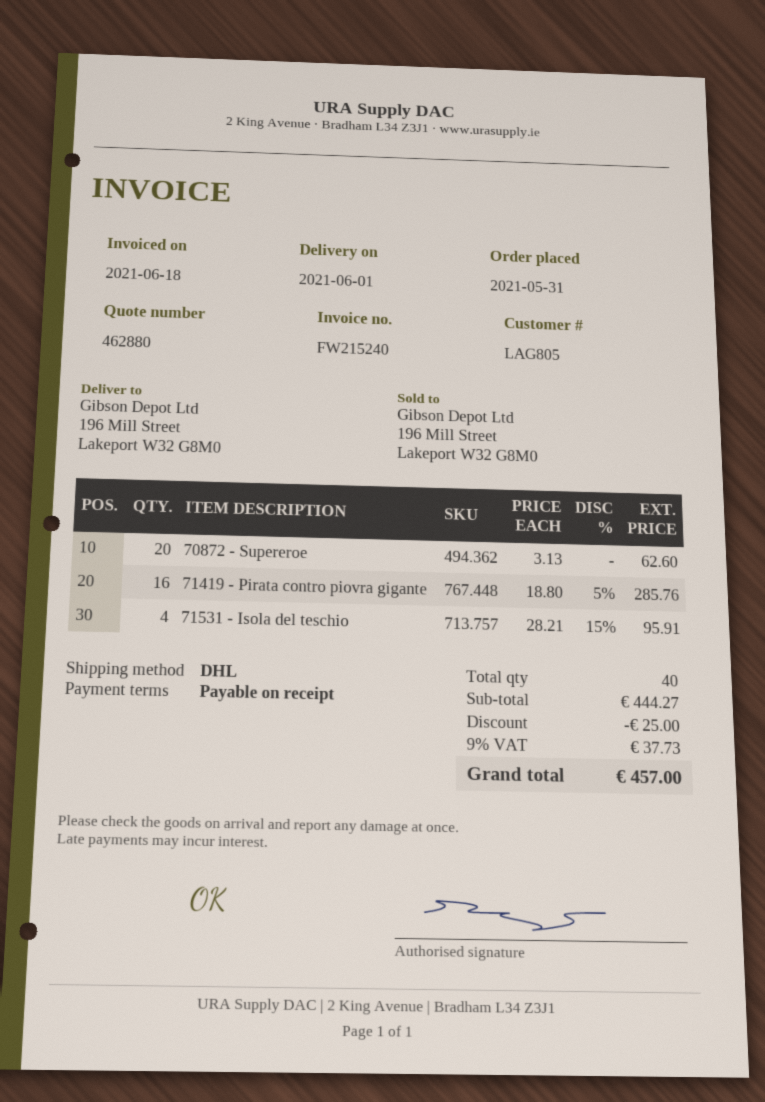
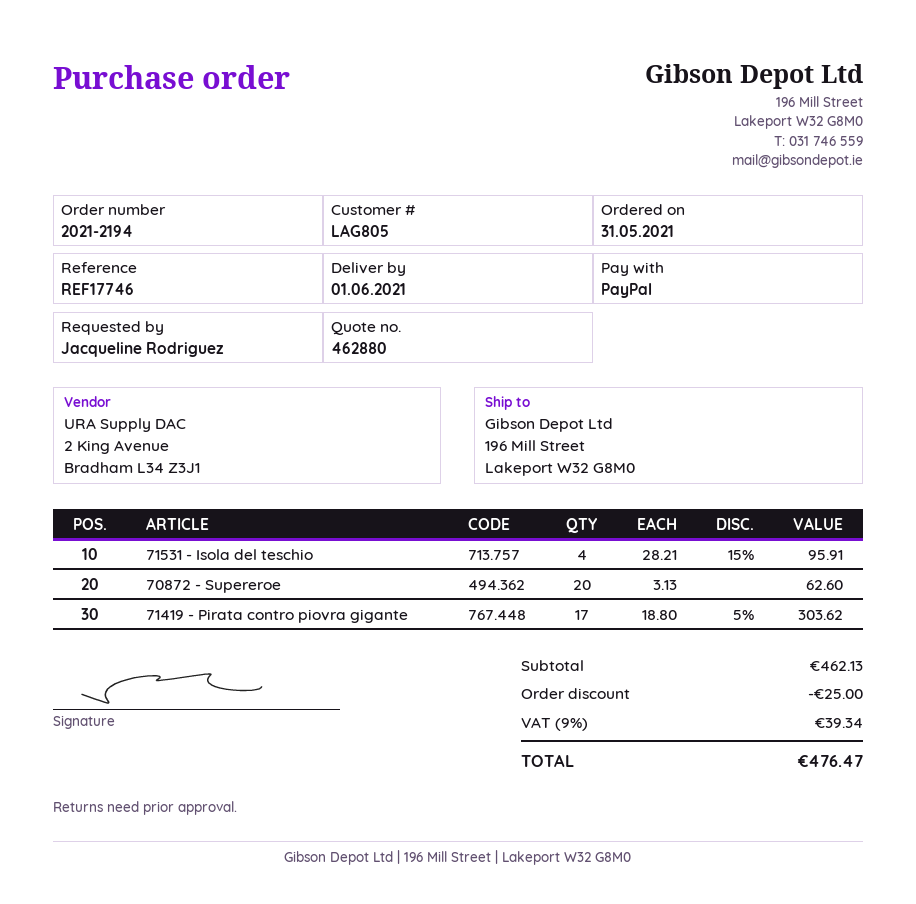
71419 - Pirata contro piovra gigante: 16 x 18.80 - 5% = 285.76 -> 17 x 18.80 - 5% = 303.62
subtotal: 444.27 -> 462.13
tax: 9% = 37.73 -> 9% = 39.34
total: 457.00 -> 476.47

